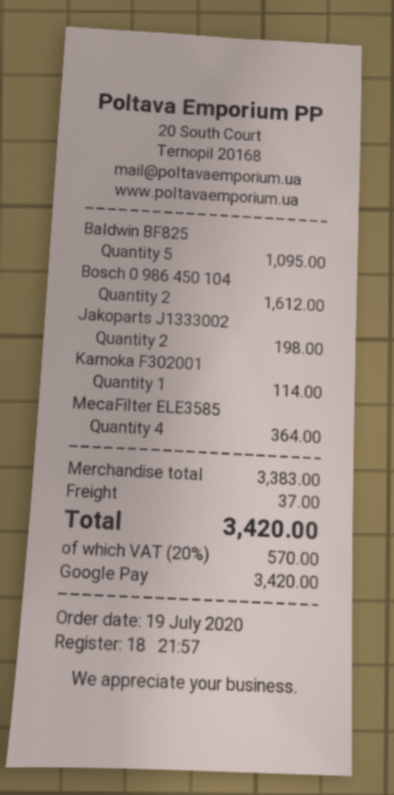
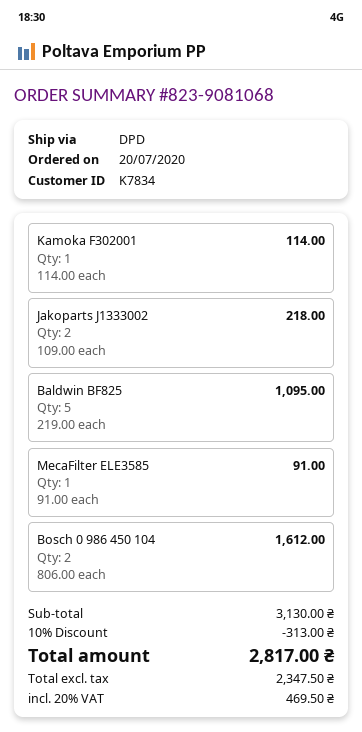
order date: 2020-07-19 -> 2020-07-20
Jakoparts J1333002: 2 for 198.00 -> 2 for 218.00
MecaFilter ELE3585: 4 for 364.00 -> 1 for 91.00
subtotal: 3383.00 -> 3130.00
discount: none -> 10% = 313.00
shipping: 37.00 -> none
tax: 20% = 570.00 -> 20% = 469.50
total: 3420.00 -> 2817.00

